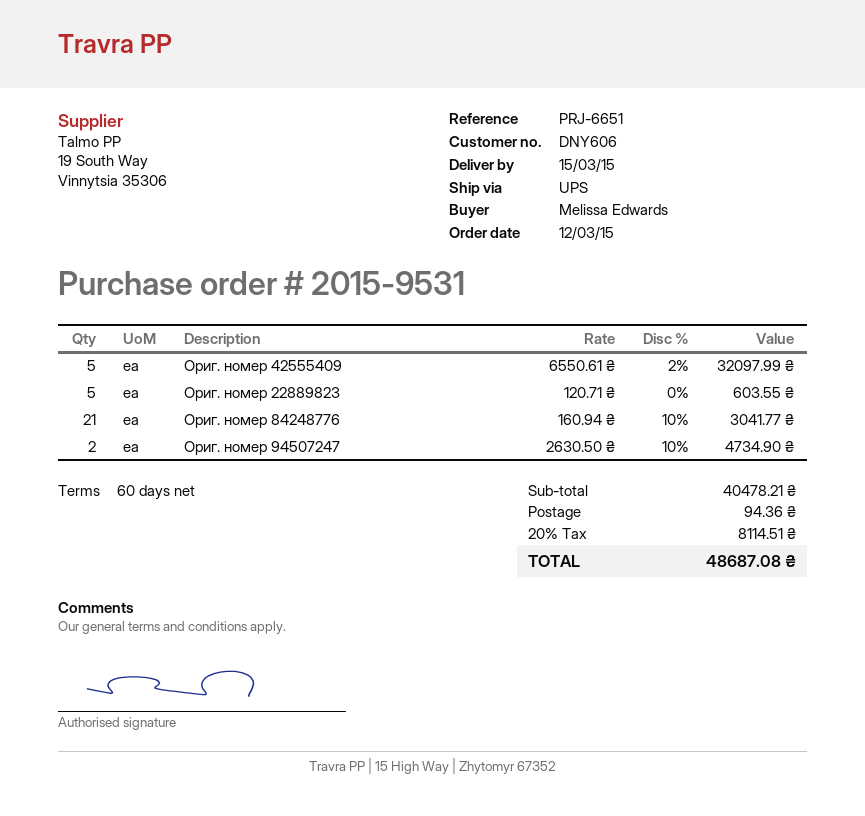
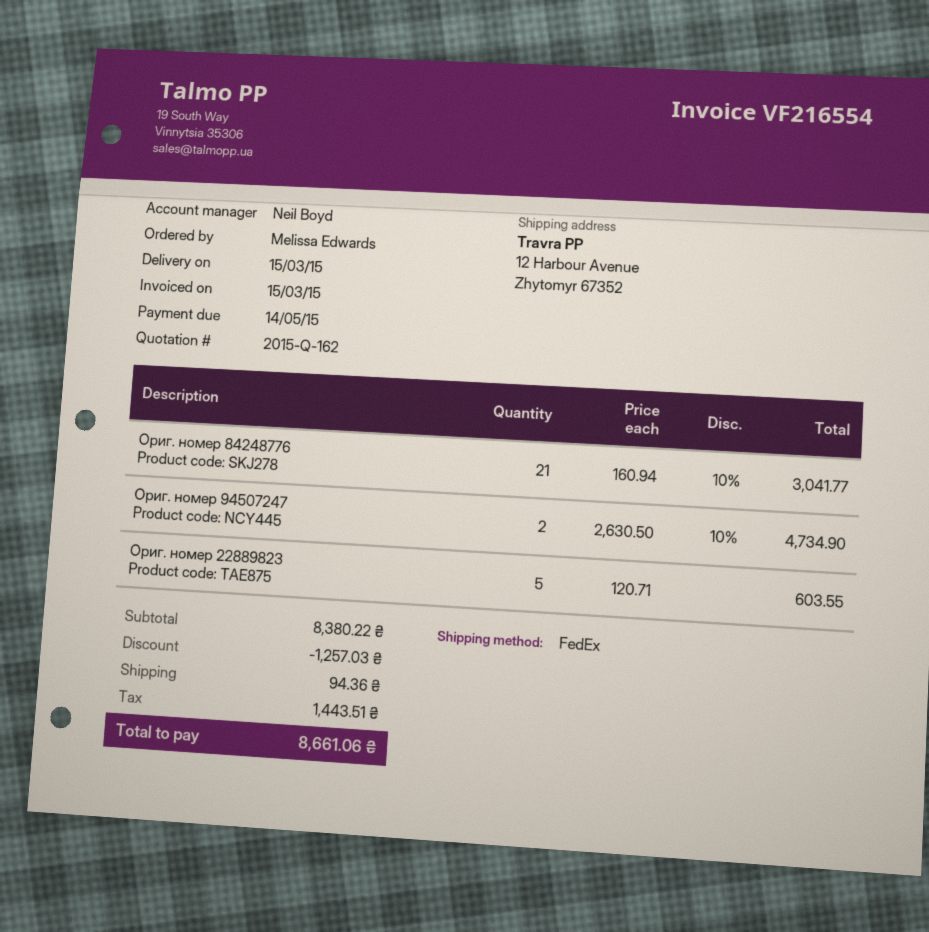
shipping method: UPS -> FedEx
Ориг. номер 42555409: 5 x 6550.61 - 2% = 32097.99 -> none
subtotal: 40478.21 -> 8380.22
discount: none -> 1257.03
tax: 8114.51 -> 1443.51
total: 48687.08 -> 8661.06

